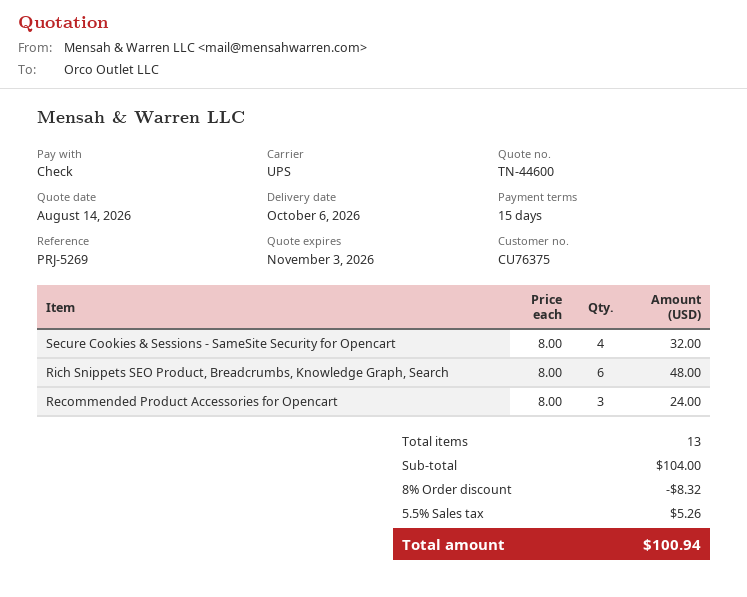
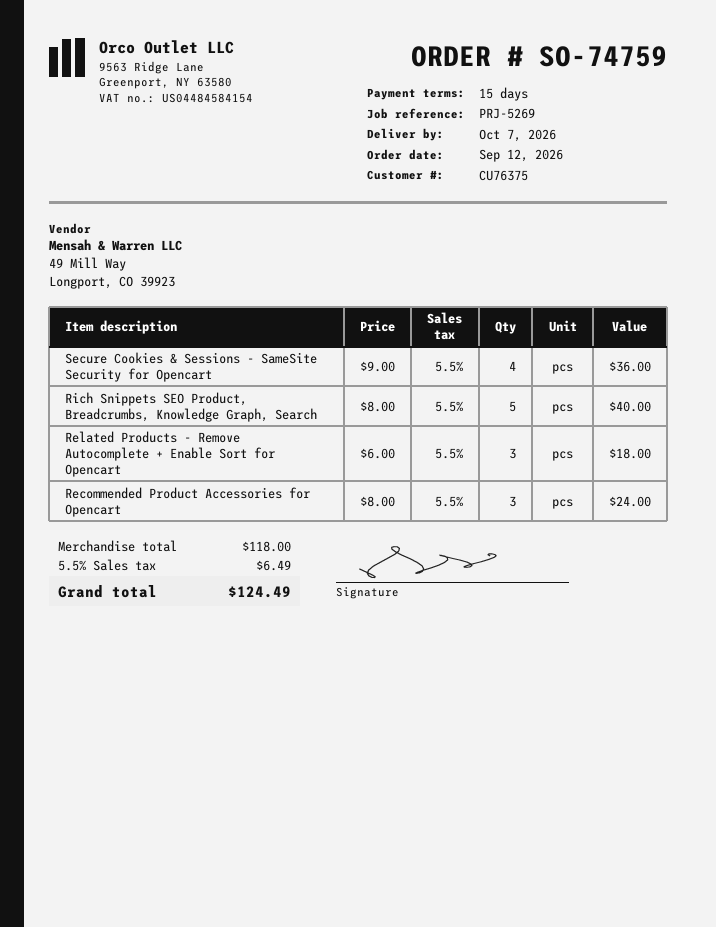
delivery date: 2026-10-06 -> 2026-10-07
Secure Cookies & Sessions - SameSite Security for Opencart: 4 x 8.00 = 32.00 -> 4 x 9.00 = 36.00
Rich Snippets SEO Product, Breadcrumbs, Knowledge Graph, Search: 6 x 8.00 = 48.00 -> 5 x 8.00 = 40.00
Related Products - Remove Autocomplete + Enable Sort for Opencart: none -> 3 x 6.00 = 18.00
subtotal: 104.00 -> 118.00
discount: 8% = 8.32 -> none
tax: 5.5% = 5.26 -> 5.5% = 6.49
total: 100.94 -> 124.49

